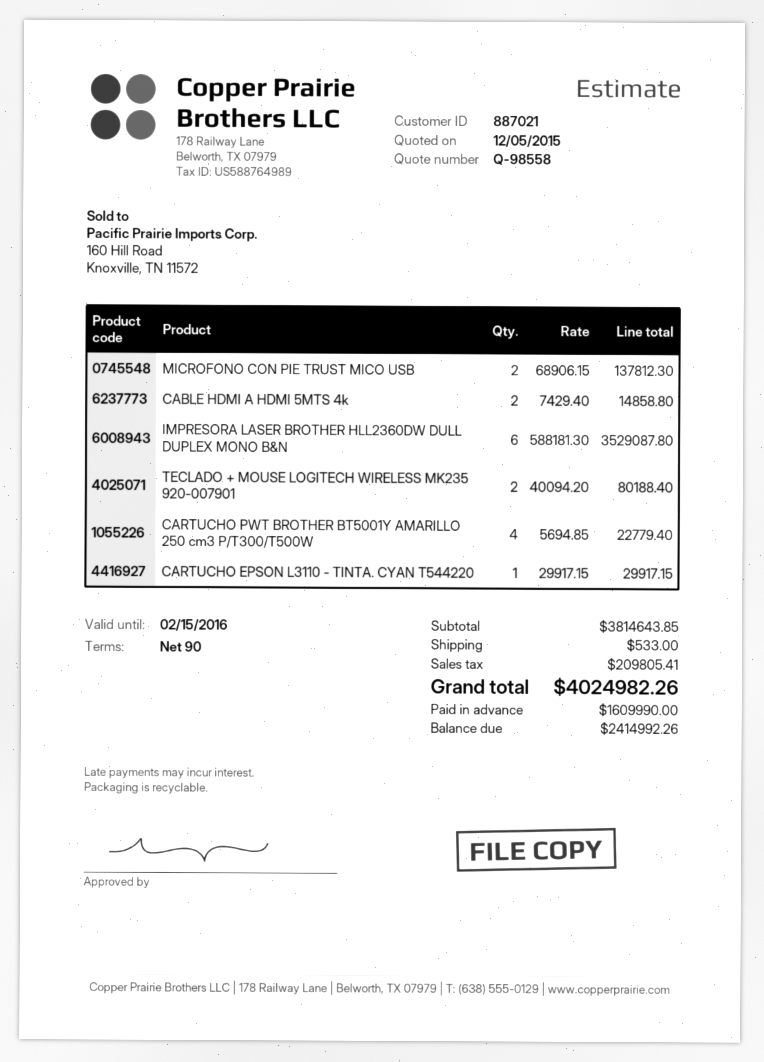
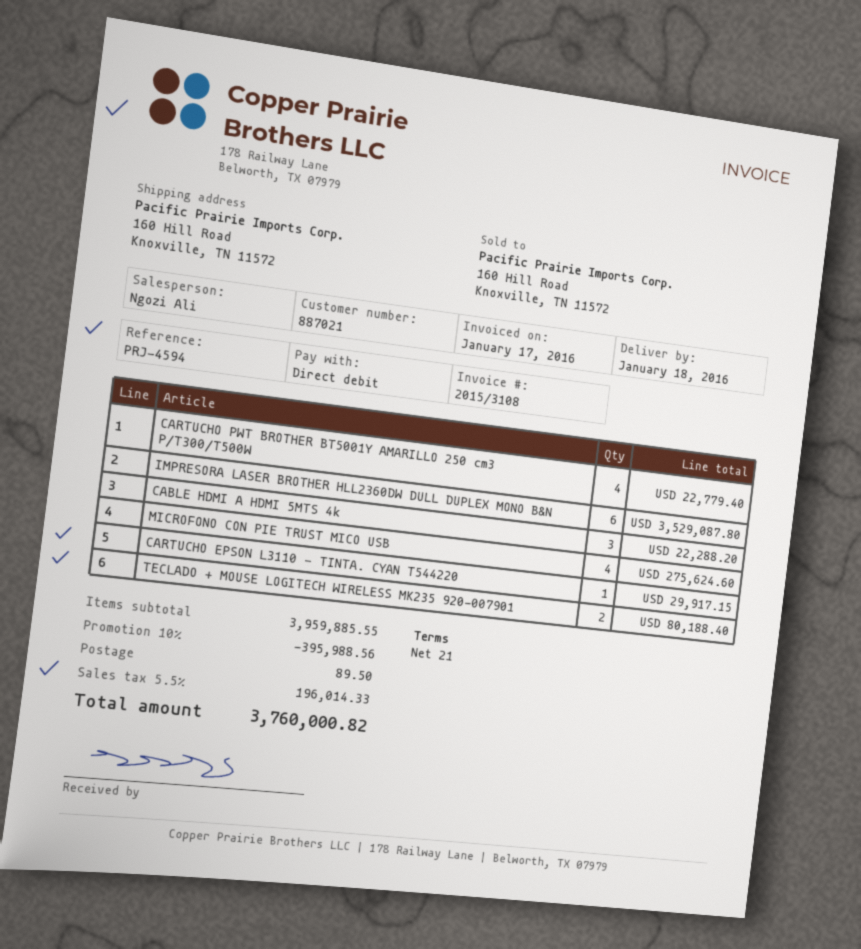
payment terms: 90 days -> 21 days
MICROFONO CON PIE TRUST MICO USB: 2 for 137812.30 -> 4 for 275624.60
CABLE HDMI A HDMI 5MTS 4k: 2 for 14858.80 -> 3 for 22288.20
subtotal: 3814643.85 -> 3959885.55
discount: none -> 10% = 395988.56
shipping: 533.00 -> 89.50
tax: 209805.41 -> 196014.33
total: 4024982.26 -> 3760000.82

